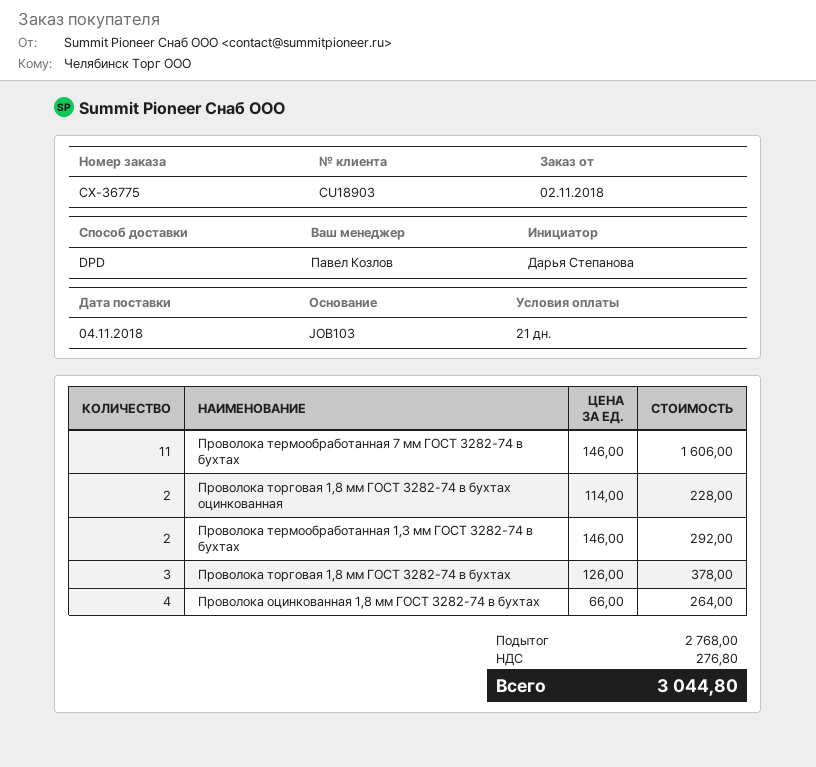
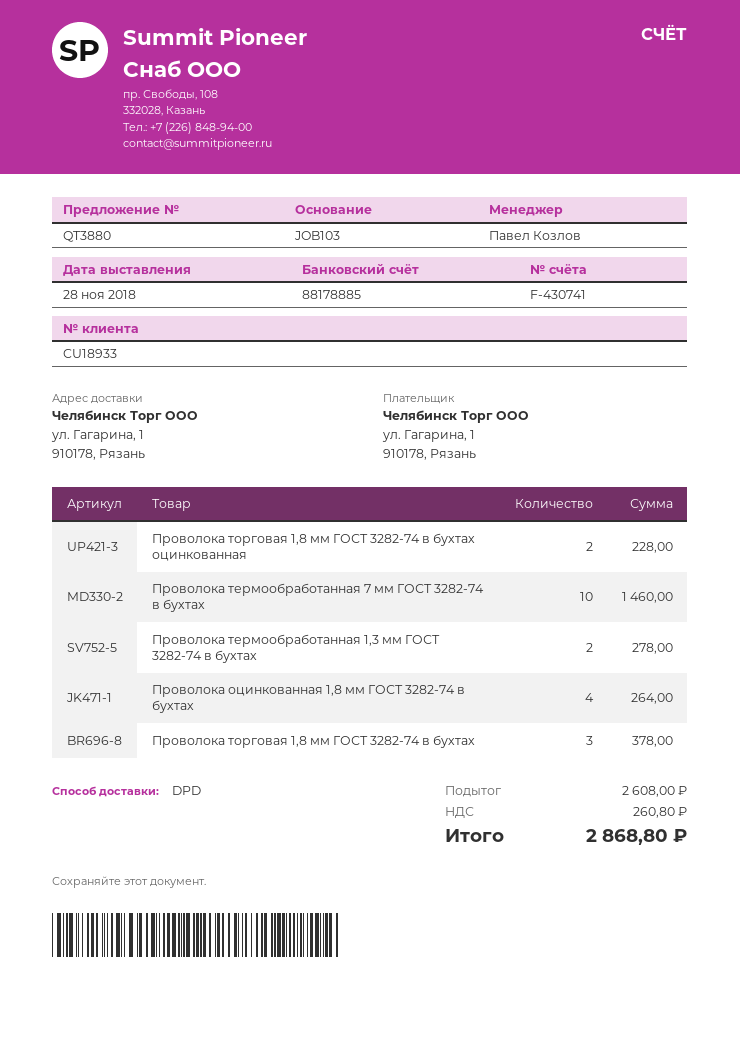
customer number: CU18903 -> CU18933
Проволока термообработанная 7 мм ГОСТ 3282-74 в бухтах: 11 for 1606.00 -> 10 for 1460.00
Проволока термообработанная 1,3 мм ГОСТ 3282-74 в бухтах: 2 for 292.00 -> 2 for 278.00
subtotal: 2768.00 -> 2608.00
tax: 276.80 -> 260.80
total: 3044.80 -> 2868.80

